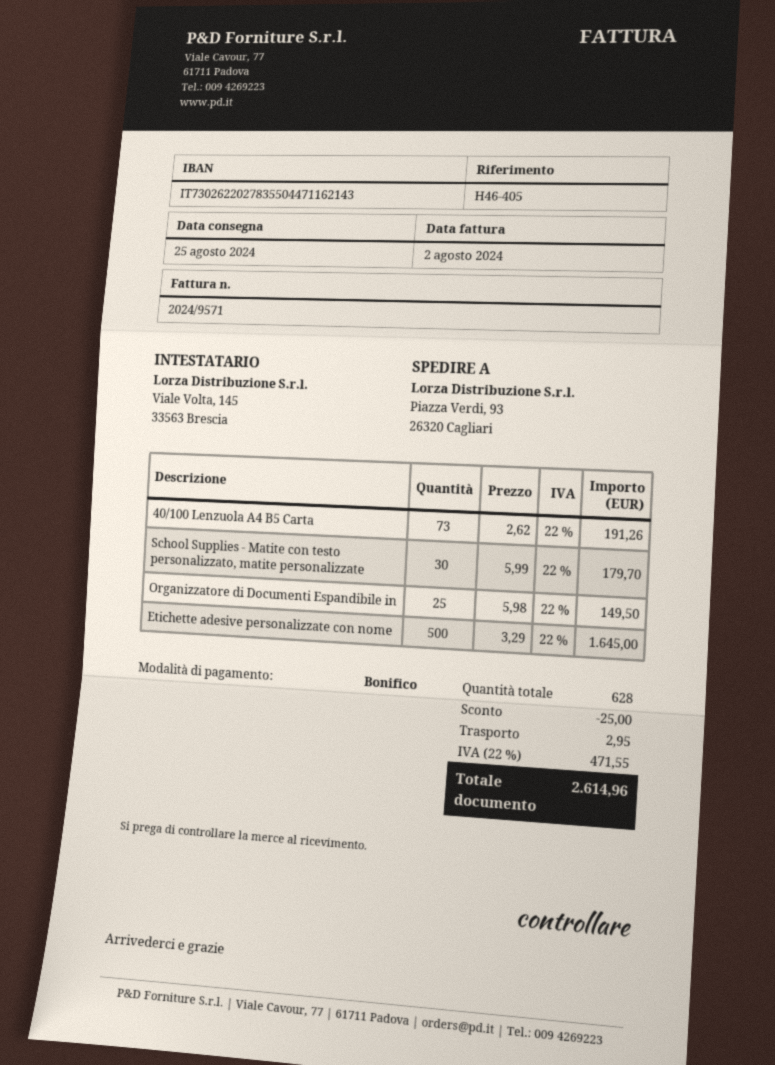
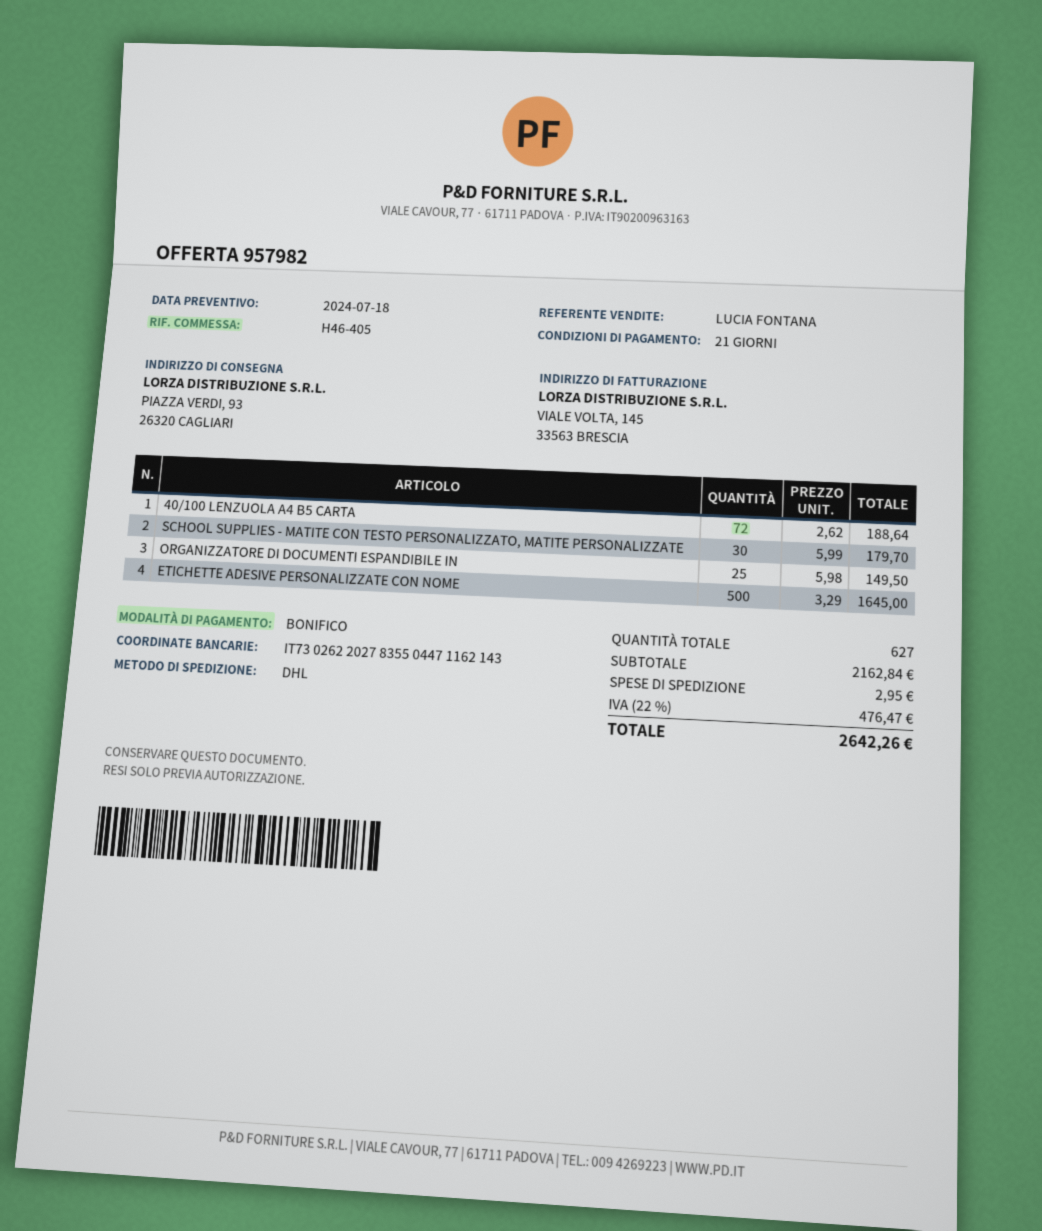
40/100 Lenzuola A4 B5 Carta: 73 x 2.62 = 191.26 -> 72 x 2.62 = 188.64
total quantity: 628 -> 627
discount: 25.00 -> none
tax: 22% = 471.55 -> 22% = 476.47
total: 2614.96 -> 2642.26

